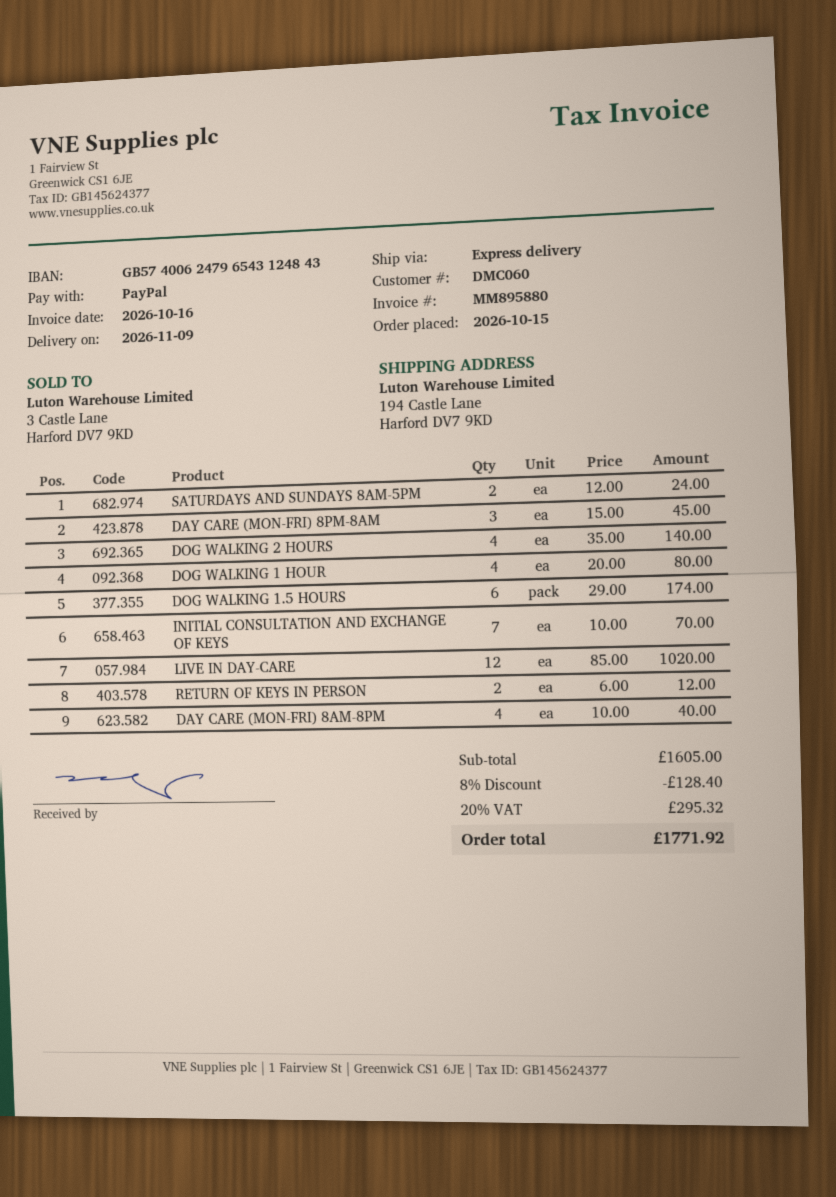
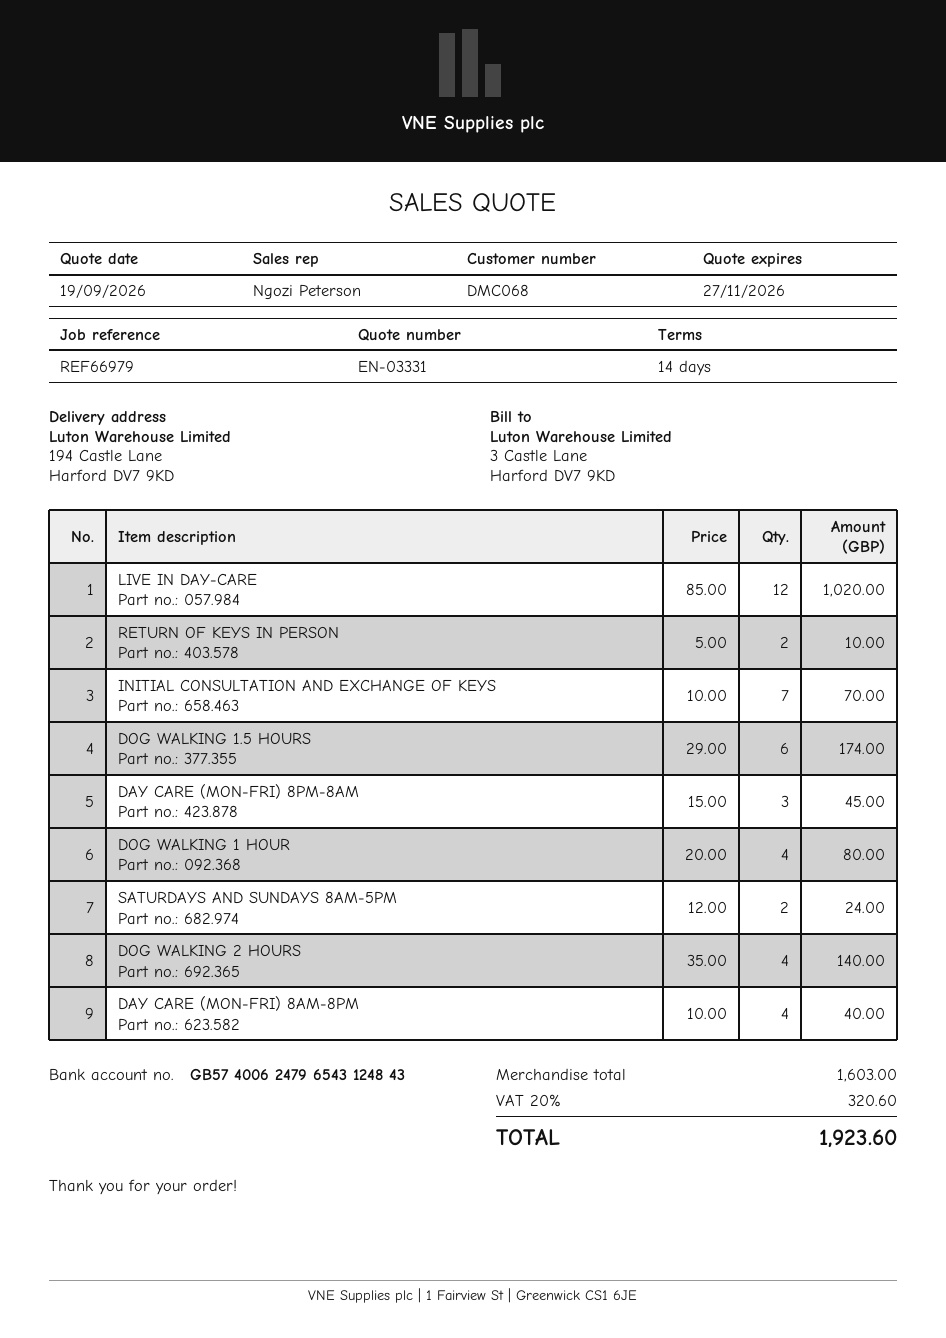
customer number: DMC060 -> DMC068
RETURN OF KEYS IN PERSON: 2 x 6.00 = 12.00 -> 2 x 5.00 = 10.00
subtotal: 1605.00 -> 1603.00
discount: 8% = 128.40 -> none
tax: 20% = 295.32 -> 20% = 320.60
total: 1771.92 -> 1923.60

